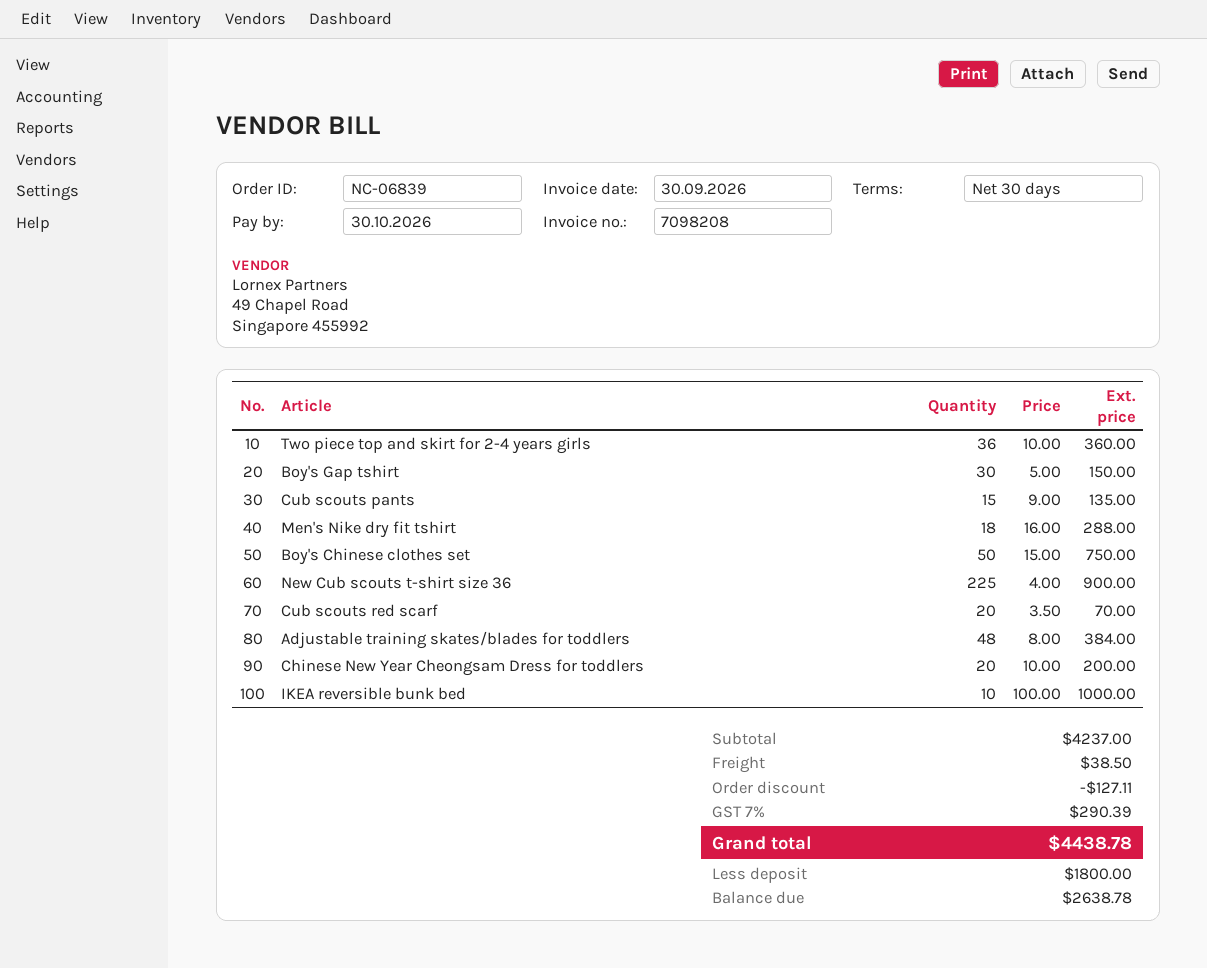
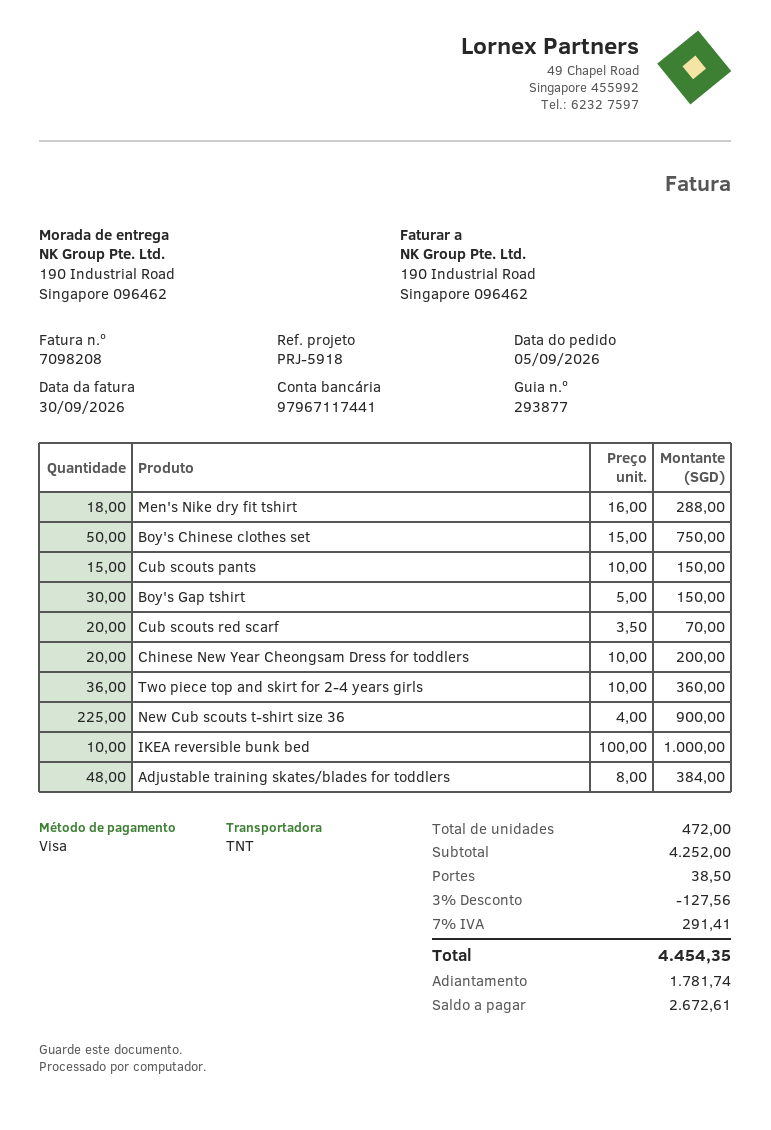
Cub scouts pants: 15 x 9.00 = 135.00 -> 15 x 10.00 = 150.00
subtotal: 4237.00 -> 4252.00
discount: 127.11 -> 127.56
tax: 7% = 290.39 -> 7% = 291.41
total: 4438.78 -> 4454.35
deposit: 1800.00 -> 1781.74
balance: 2638.78 -> 2672.61

